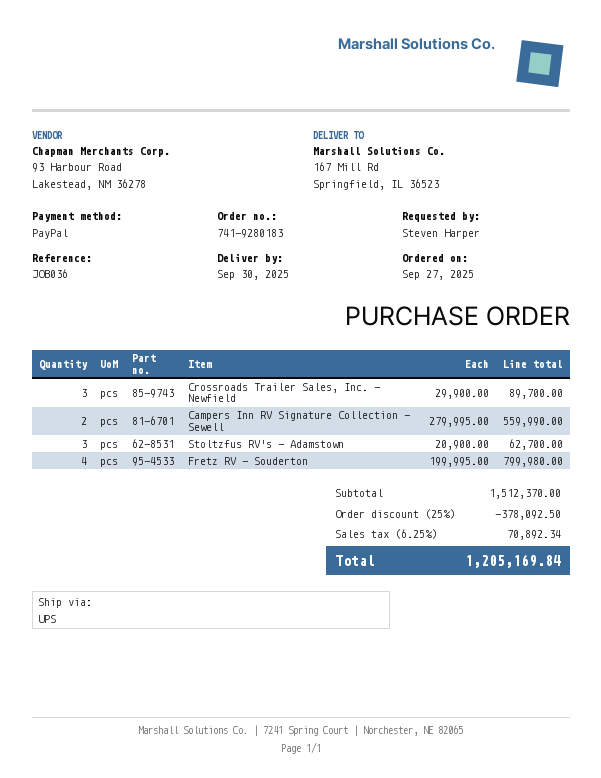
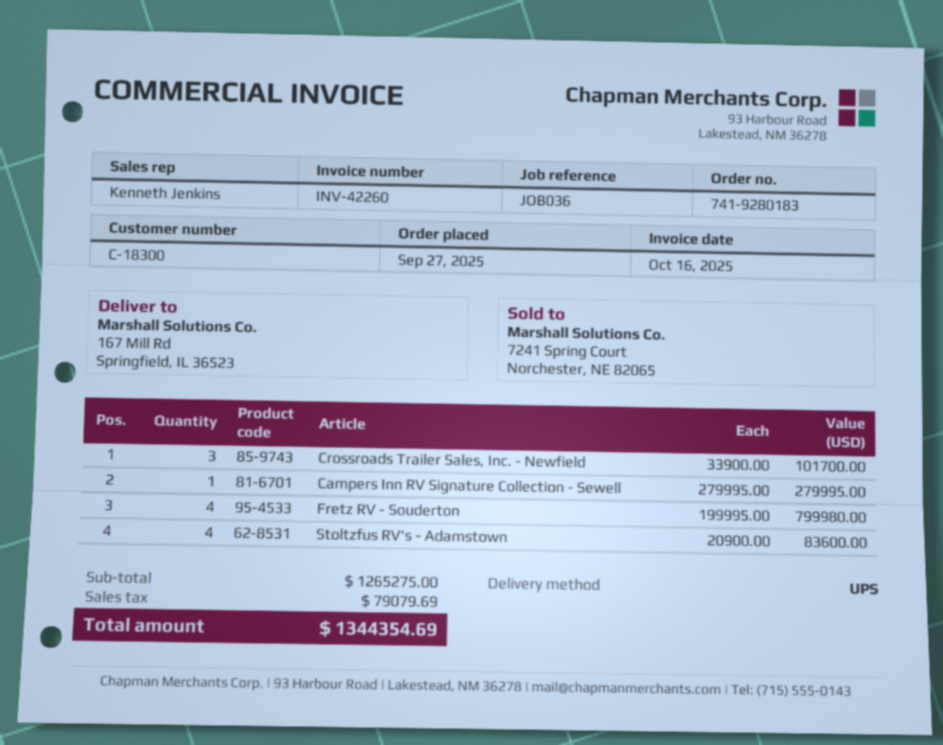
Crossroads Trailer Sales, Inc. - Newfield: 3 x 29900.00 = 89700.00 -> 3 x 33900.00 = 101700.00
Campers Inn RV Signature Collection - Sewell: 2 x 279995.00 = 559990.00 -> 1 x 279995.00 = 279995.00
Stoltzfus RV's - Adamstown: 3 x 20900.00 = 62700.00 -> 4 x 20900.00 = 83600.00
subtotal: 1512370.00 -> 1265275.00
discount: 25% = 378092.50 -> none
tax: 70892.34 -> 79079.69
total: 1205169.84 -> 1344354.69

